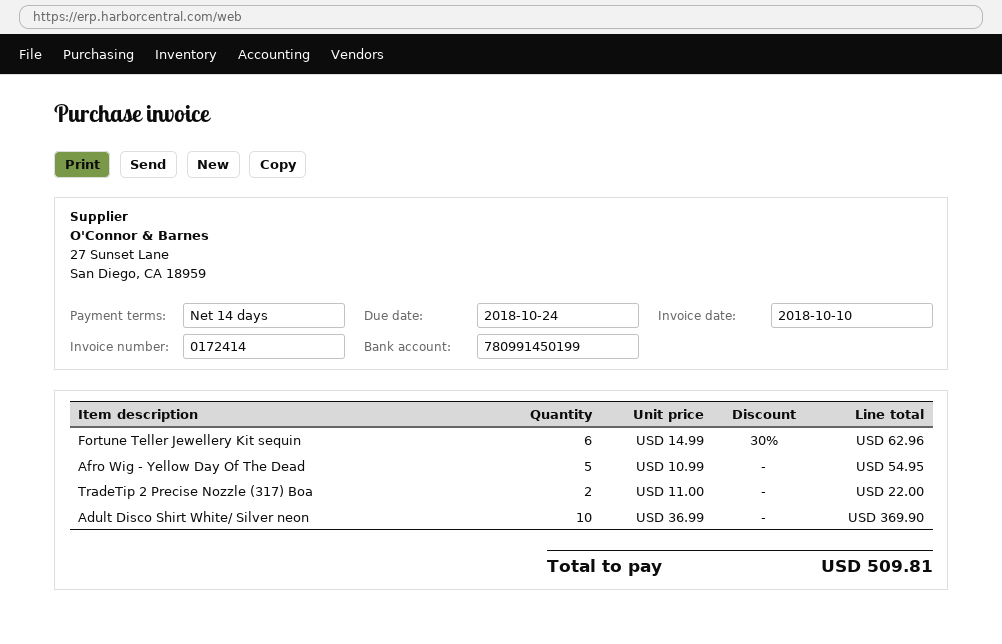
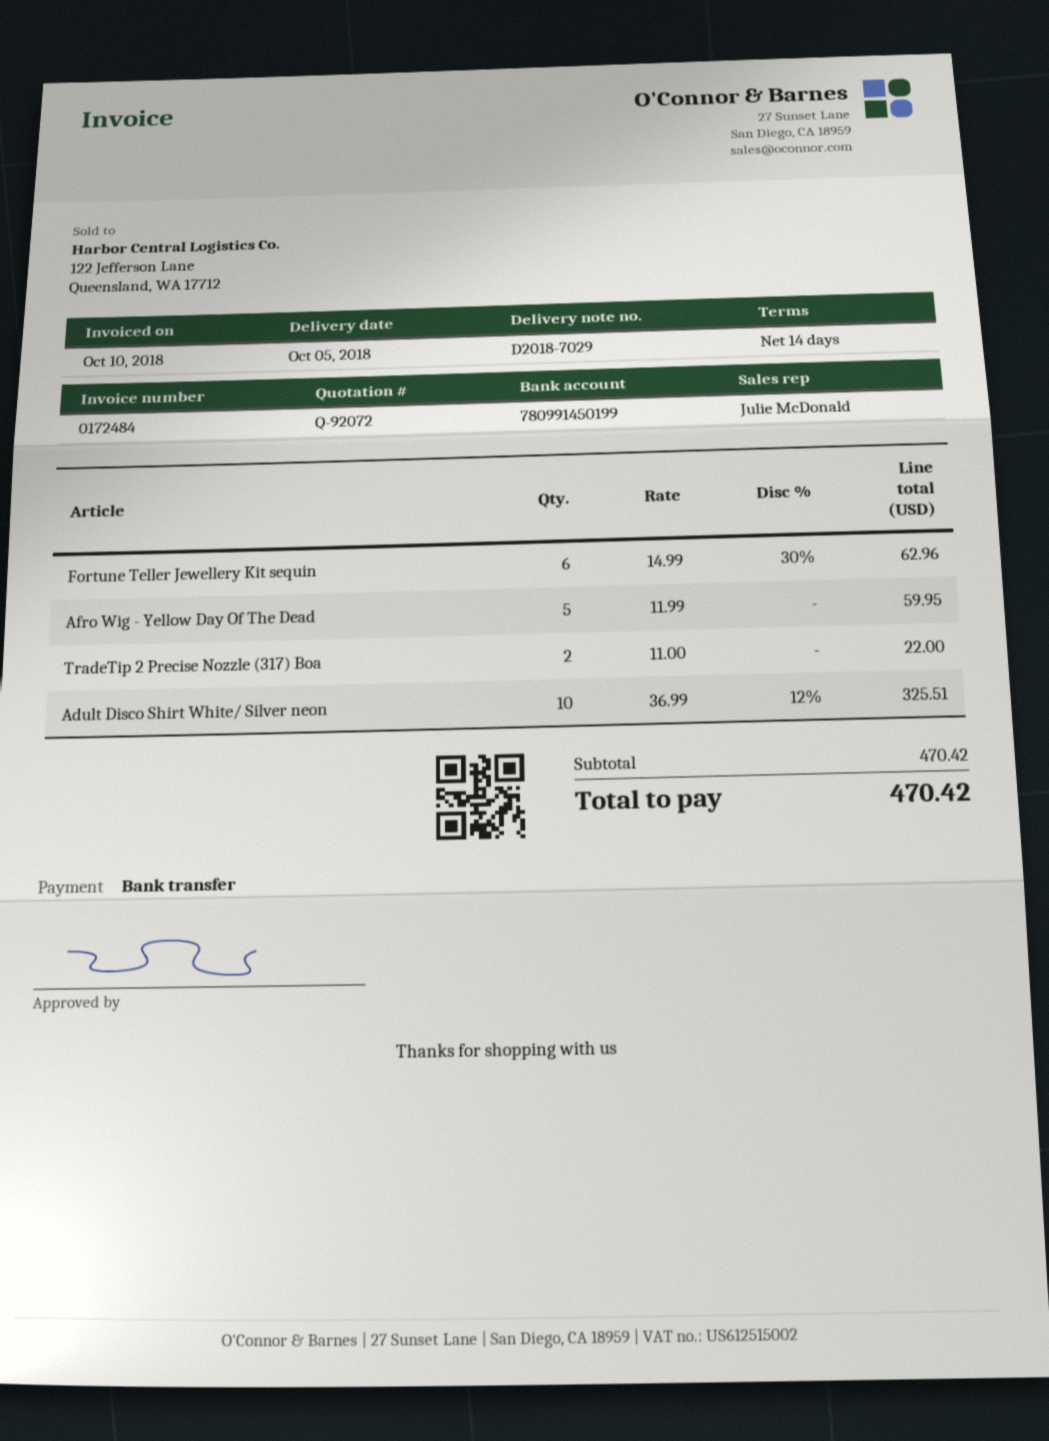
invoice number: 0172414 -> 0172484
Afro Wig - Yellow Day Of The Dead: 5 x 10.99 = 54.95 -> 5 x 11.99 = 59.95
Adult Disco Shirt White/ Silver neon: 10 x 36.99 = 369.90 -> 10 x 36.99 - 12% = 325.51
total: 509.81 -> 470.42

